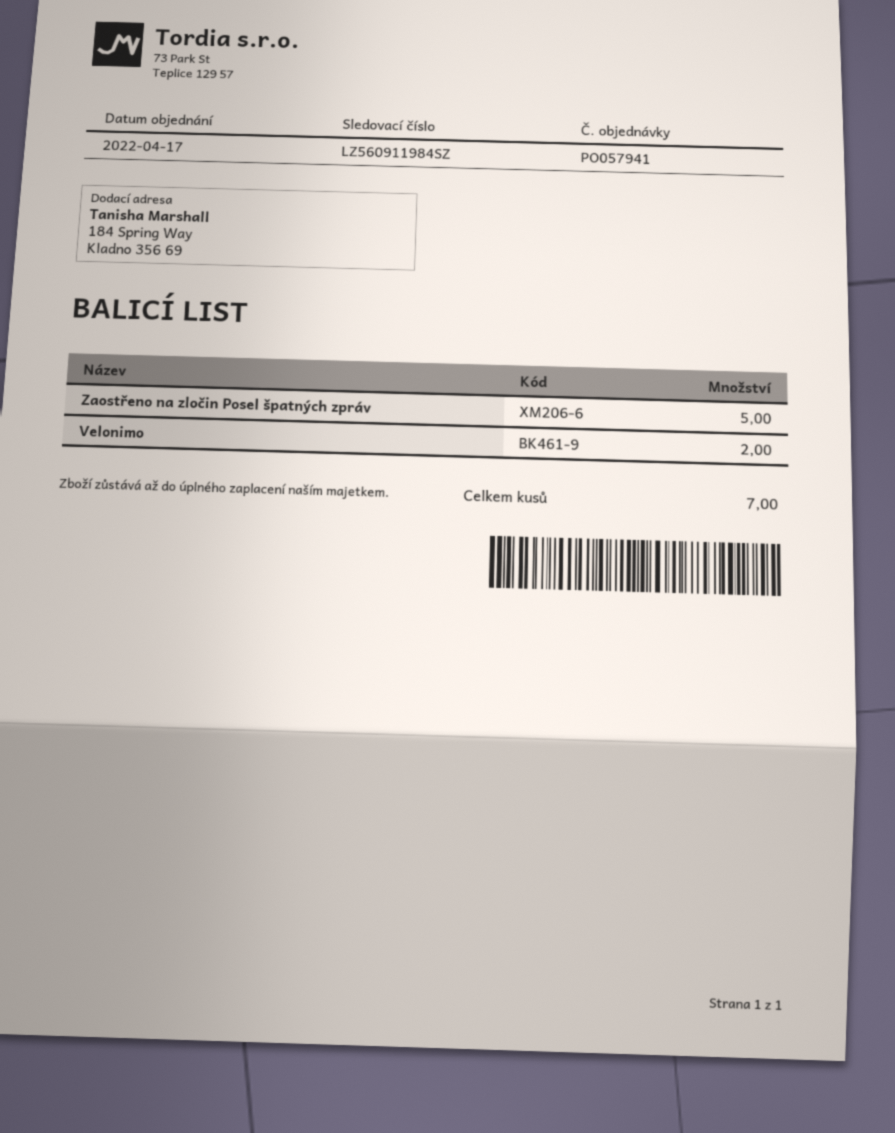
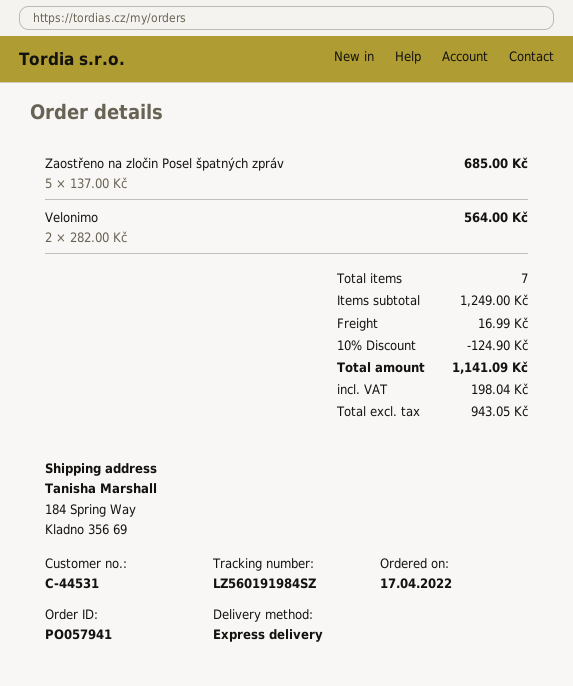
tracking number: LZ560911984SZ -> LZ560191984SZ

